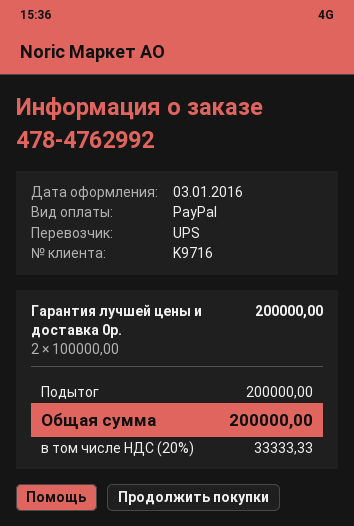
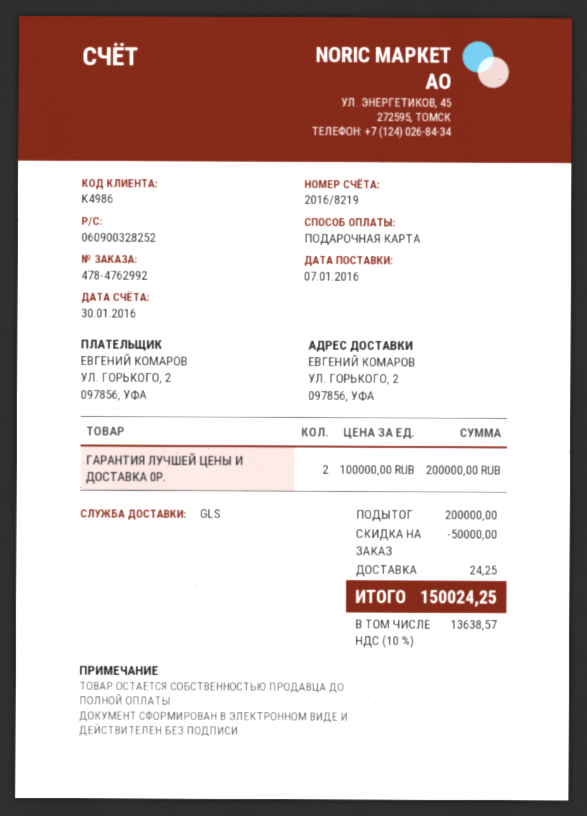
customer number: K9716 -> K4986
payment method: PayPal -> gift card
shipping method: UPS -> GLS
discount: none -> 50000.00
shipping: none -> 24.25
tax: 20% = 33333.33 -> 10% = 13638.57
total: 200000.00 -> 150024.25

